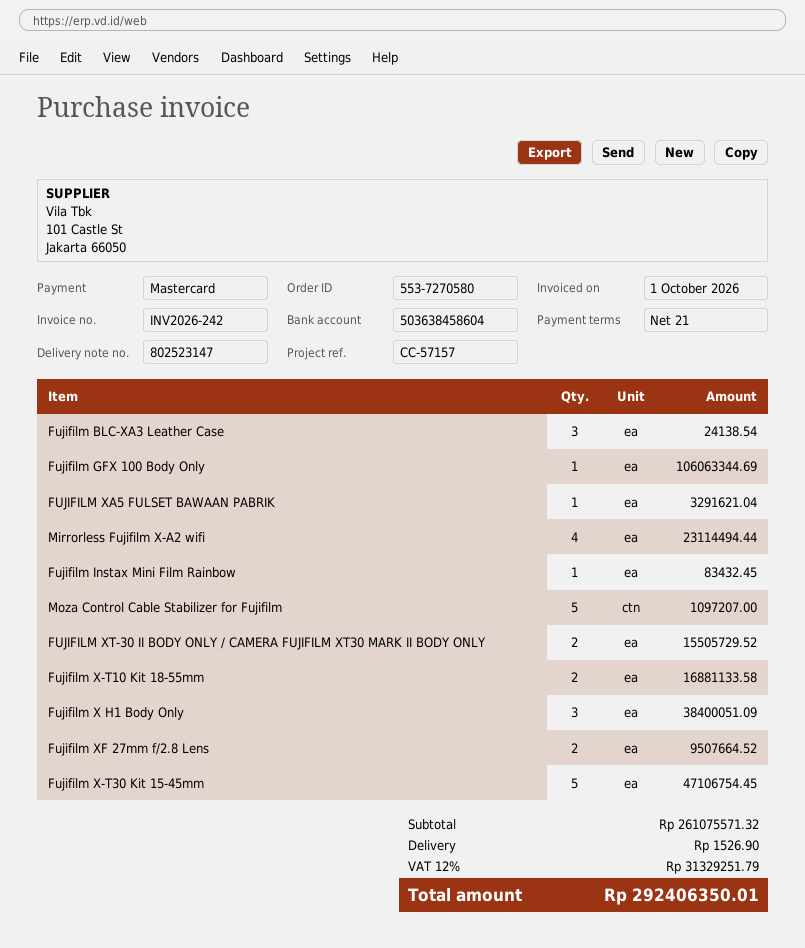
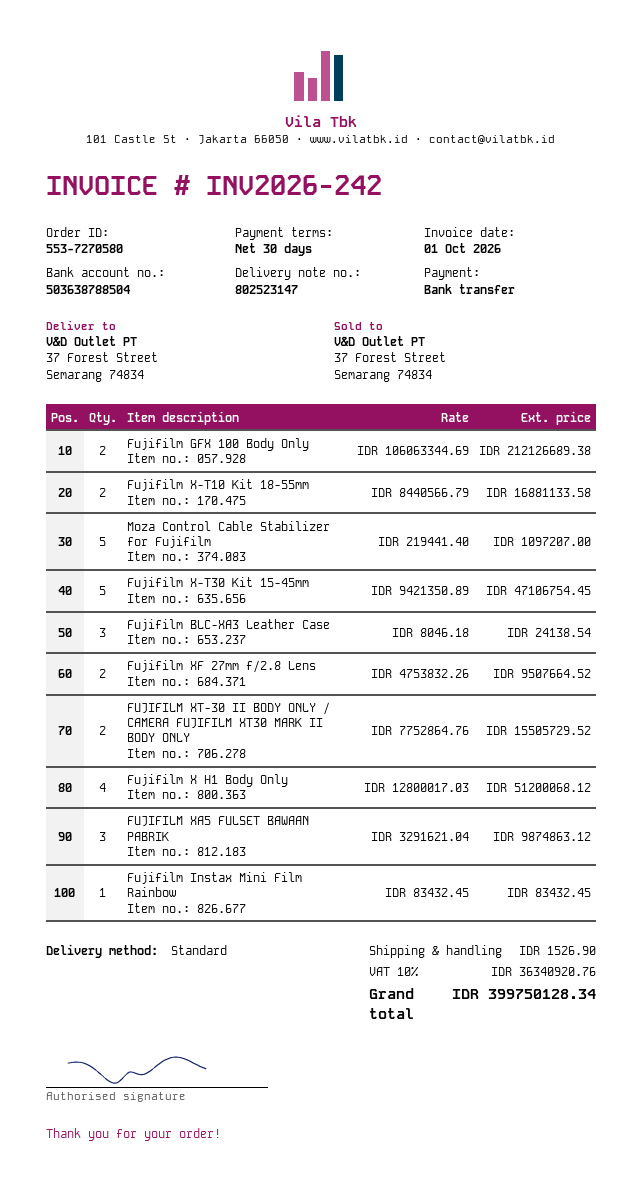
payment terms: 21 days -> 30 days
payment method: Mastercard -> bank transfer
bank account: 503638458604 -> 503638788504
Fujifilm GFX 100 Body Only: 1 for 106063344.69 -> 2 for 212126689.38
FUJIFILM XA5 FULSET BAWAAN PABRIK: 1 for 3291621.04 -> 3 for 9874863.12
Mirrorless Fujifilm X-A2 wifi: 4 for 23114494.44 -> none
Fujifilm X H1 Body Only: 3 for 38400051.09 -> 4 for 51200068.12
tax: 12% = 31329251.79 -> 10% = 36340920.76
total: 292406350.01 -> 399750128.34

